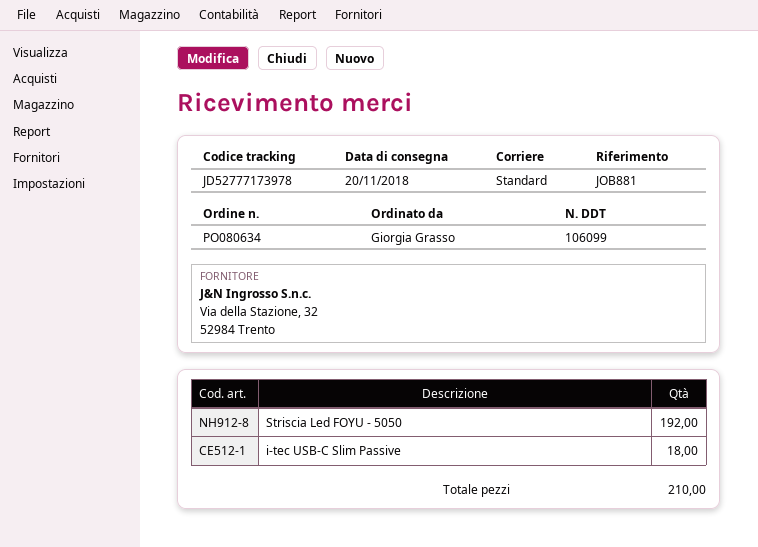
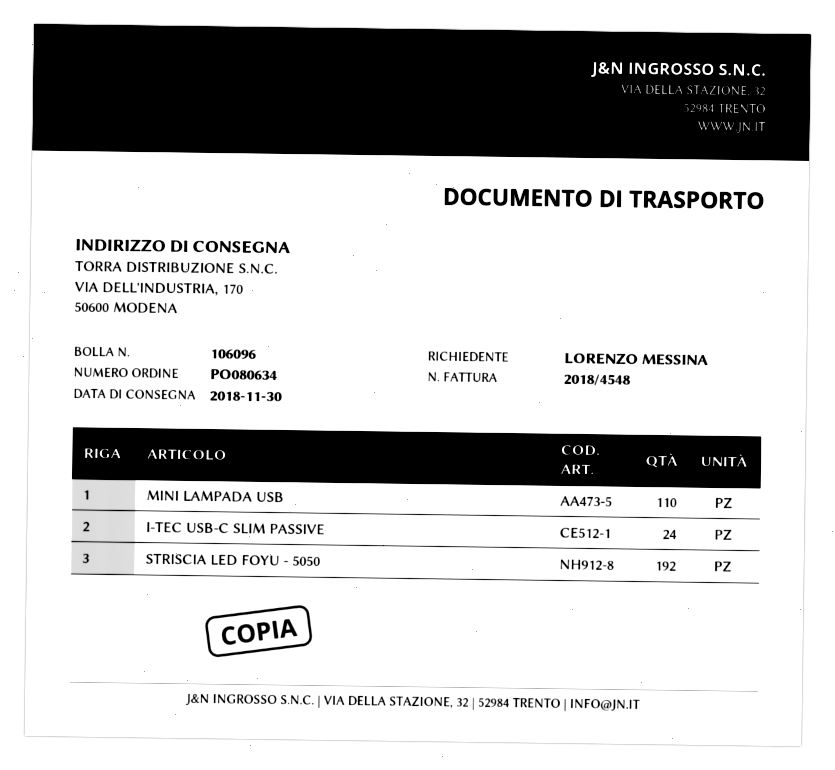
delivery note number: 106099 -> 106096
delivery date: 2018-11-20 -> 2018-11-30
ordered by: Giorgia Grasso -> LORENZO MESSINA
i-tec USB-C Slim Passive: 18 -> 24
MINI LAMPADA USB: none -> 110

